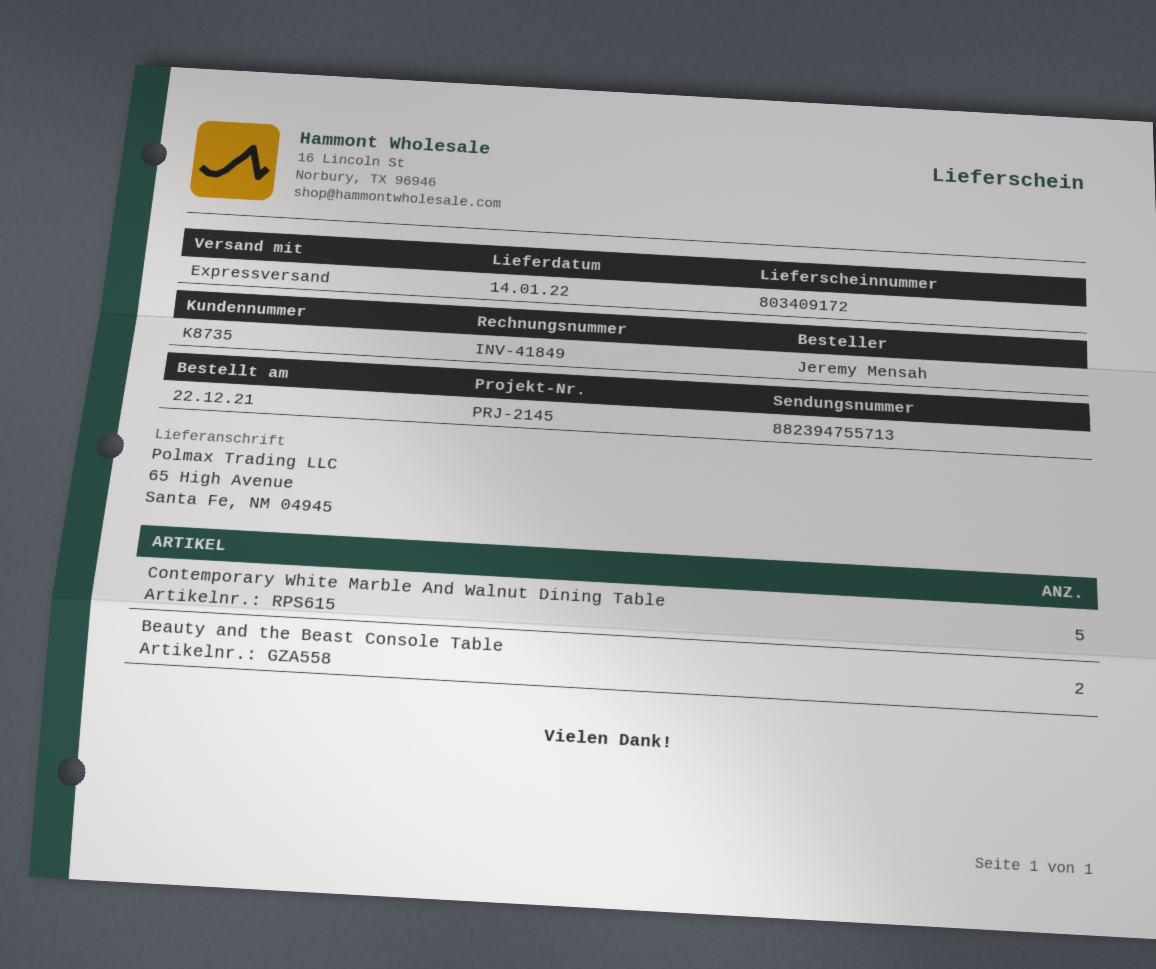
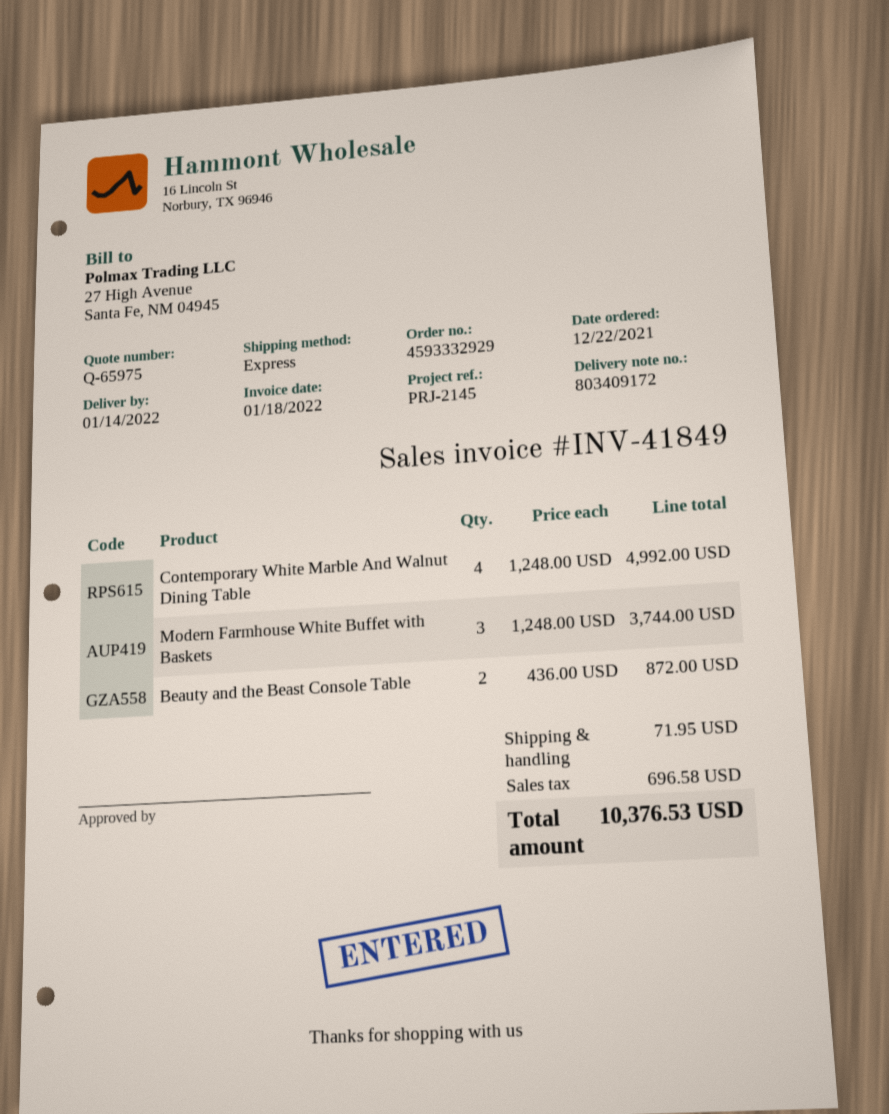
Contemporary White Marble And Walnut Dining Table: 5 -> 4
Modern Farmhouse White Buffet with Baskets: none -> 3

